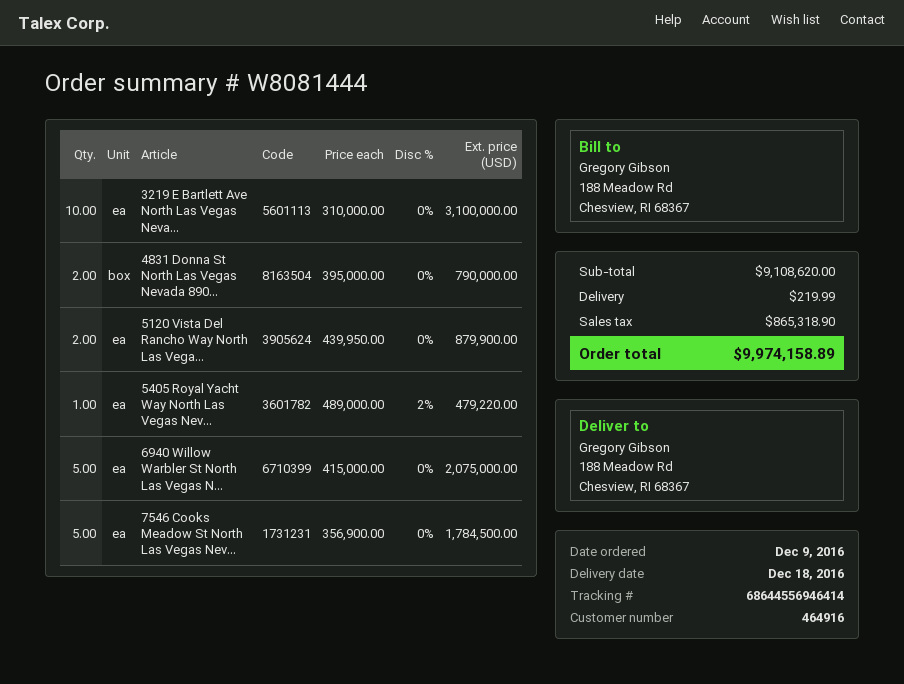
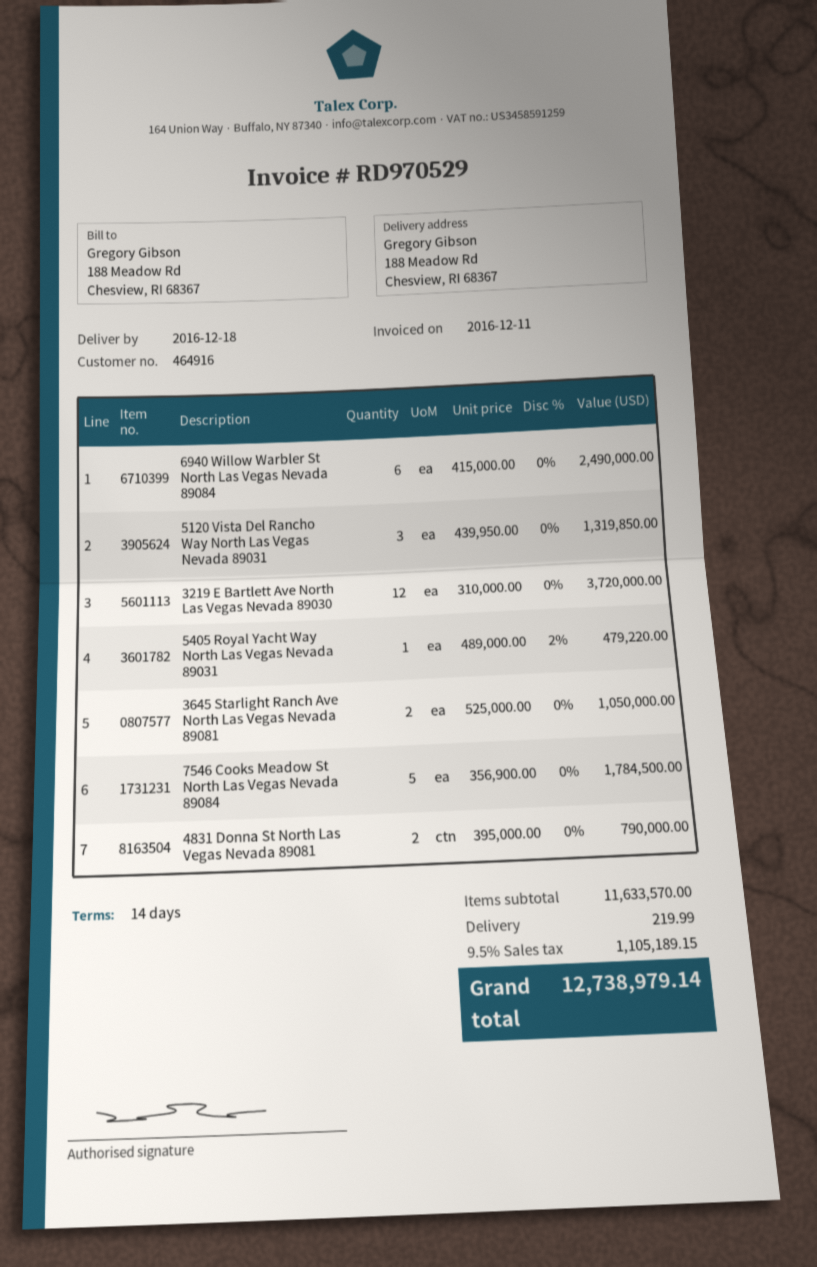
3219 E Bartlett Ave North Las Vegas Neva...: 10 x 310000.00 = 3100000.00 -> 12 x 310000.00 = 3720000.00
5120 Vista Del Rancho Way North Las Vega...: 2 x 439950.00 = 879900.00 -> 3 x 439950.00 = 1319850.00
6940 Willow Warbler St North Las Vegas N...: 5 x 415000.00 = 2075000.00 -> 6 x 415000.00 = 2490000.00
3645 Starlight Ranch Ave North Las Vegas Nevada 89081: none -> 2 x 525000.00 = 1050000.00
subtotal: 9108620.00 -> 11633570.00
tax: 865318.90 -> 1105189.15
total: 9974158.89 -> 12738979.14

